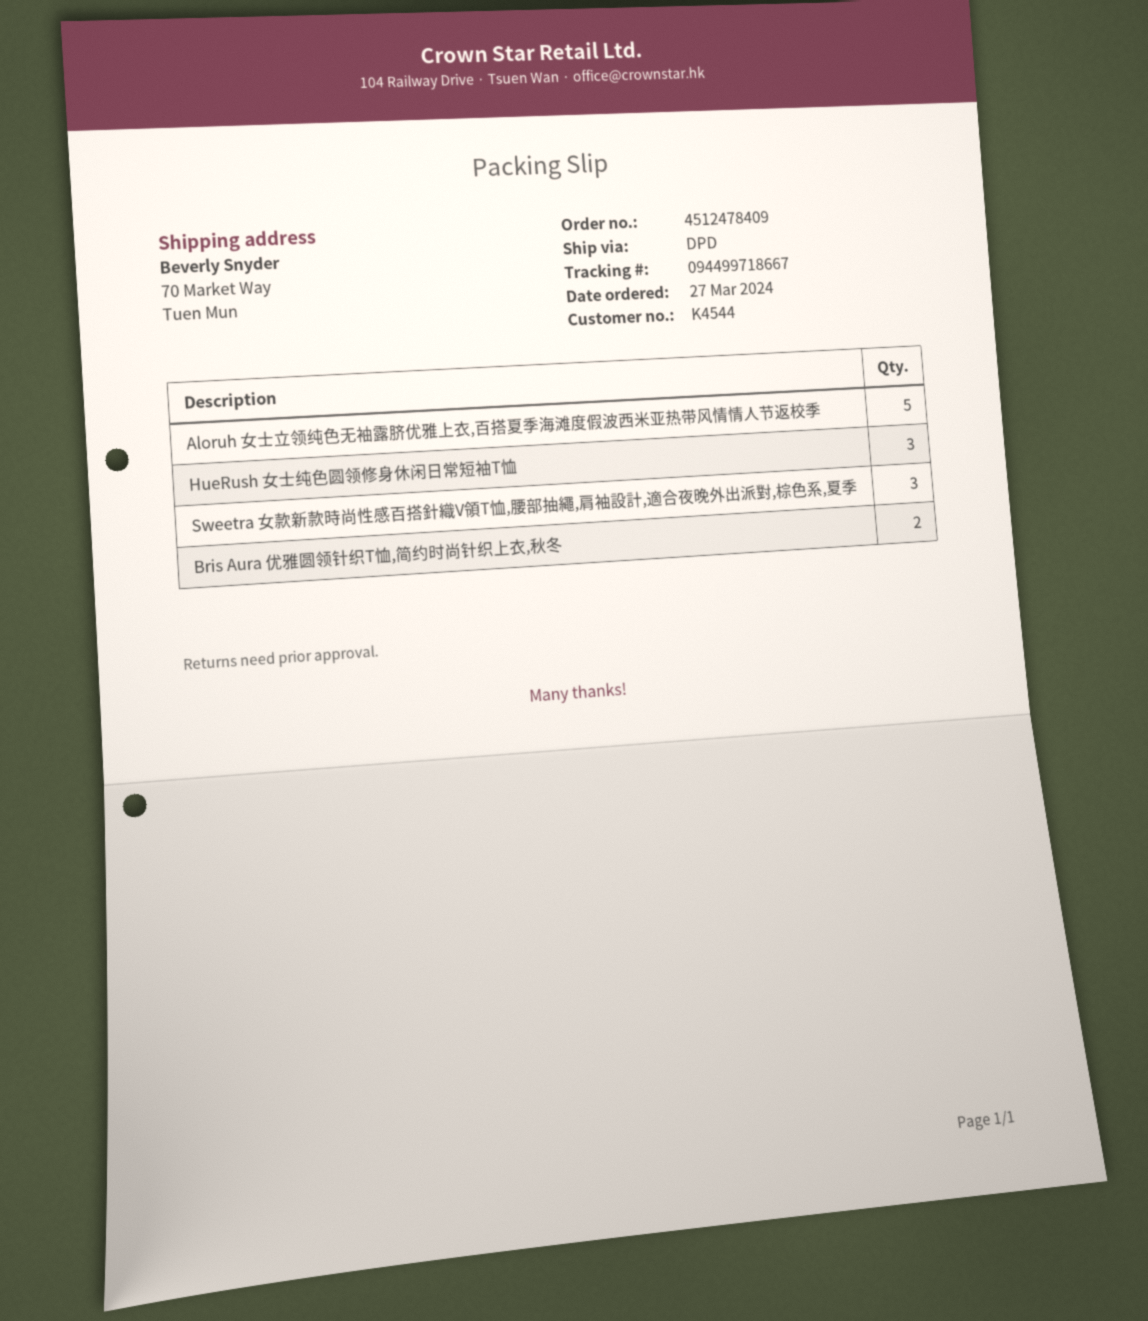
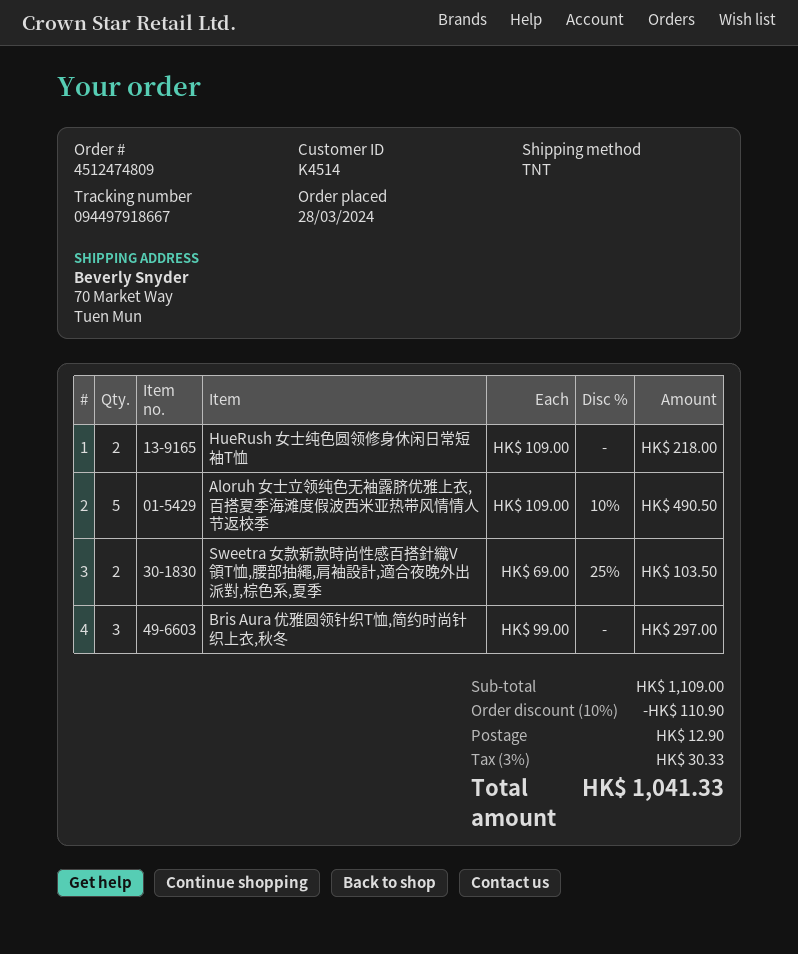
order number: 4512478409 -> 4512474809
order date: 2024-03-27 -> 2024-03-28
customer number: K4544 -> K4514
shipping method: DPD -> TNT
tracking number: 094499718667 -> 094497918667
HueRush 女士纯色圆领修身休闲日常短袖T恤: 3 -> 2
Sweetra 女款新款時尚性感百搭針織V領T恤,腰部抽繩,肩袖設計,適合夜晚外出派對,棕色系,夏季: 3 -> 2
Bris Aura 优雅圆领针织T恤,简约时尚针织上衣,秋冬: 2 -> 3

